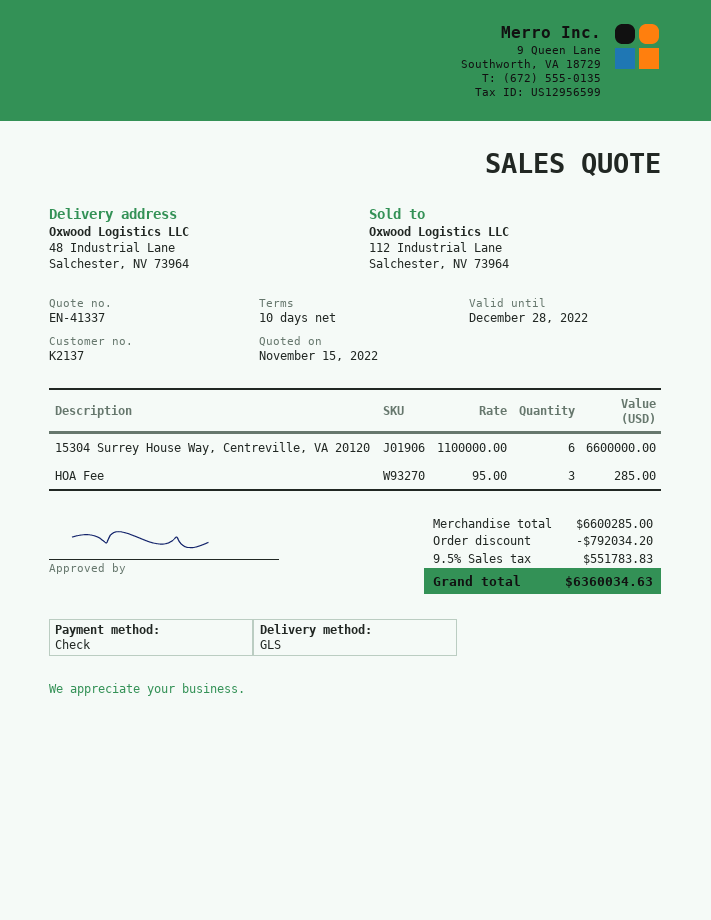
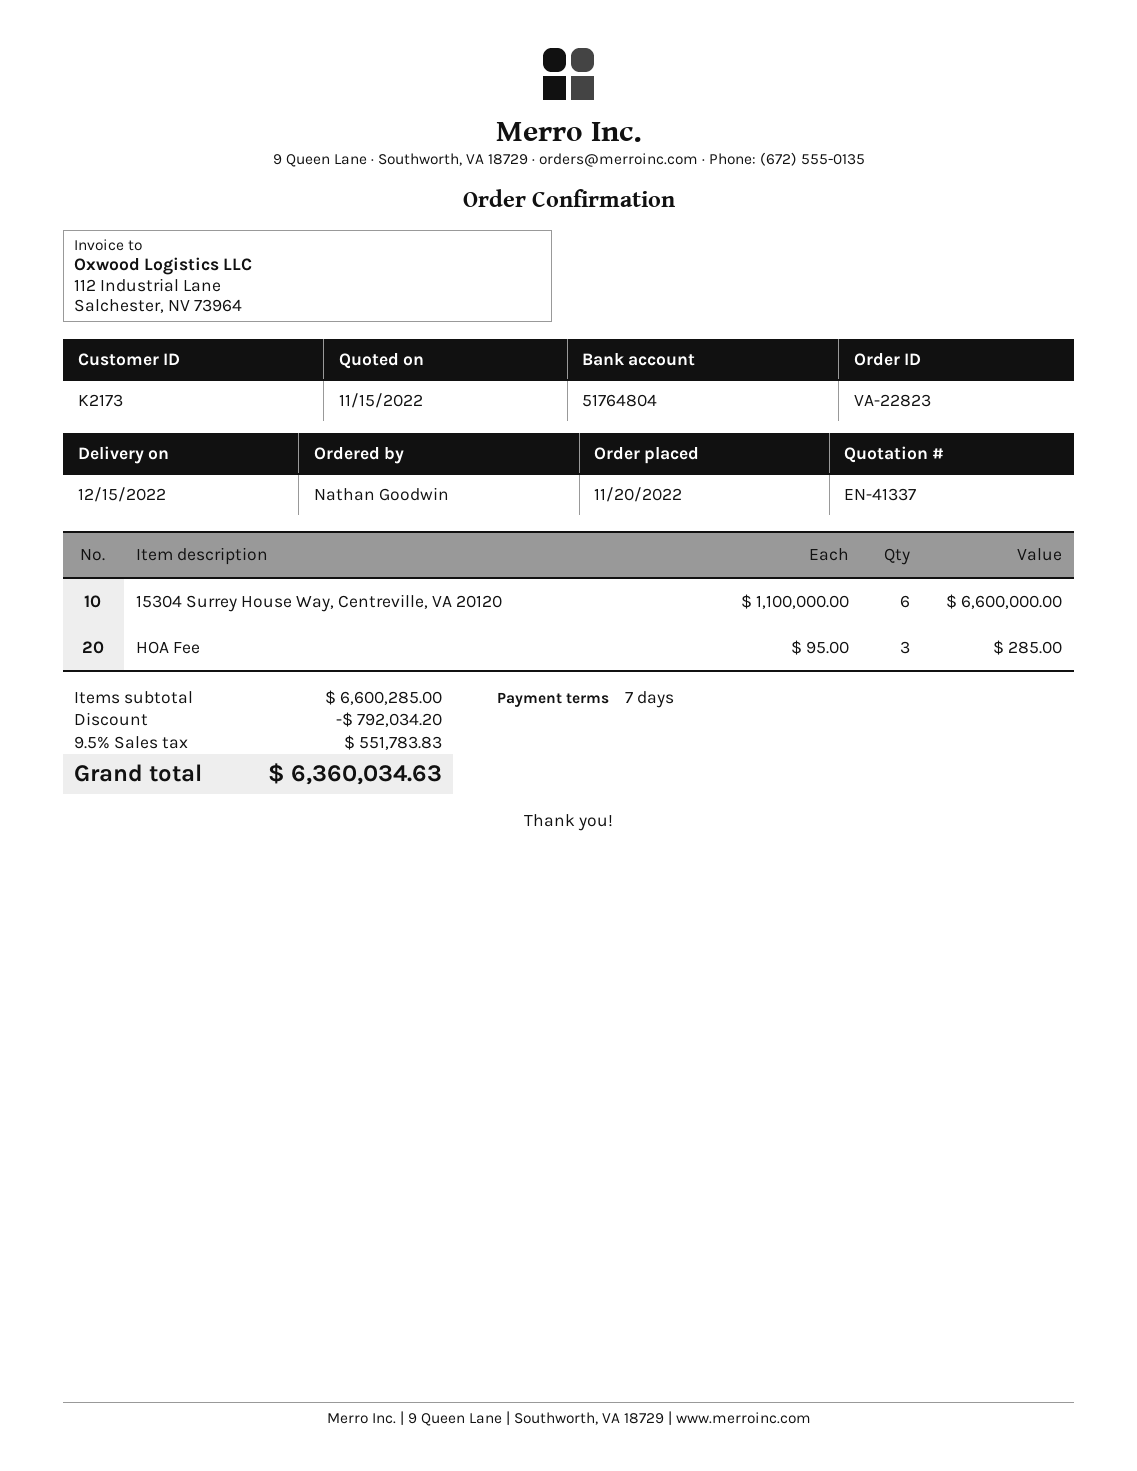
payment terms: 10 days -> 7 days
customer number: K2137 -> K2173

